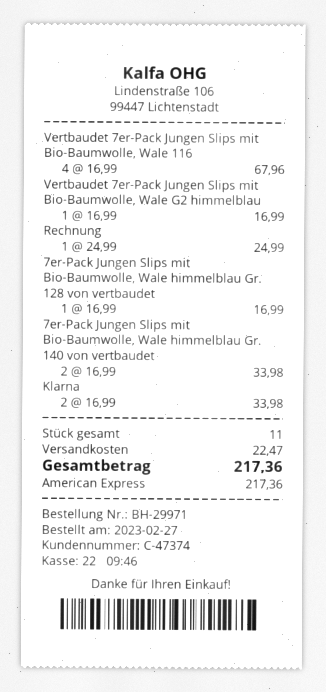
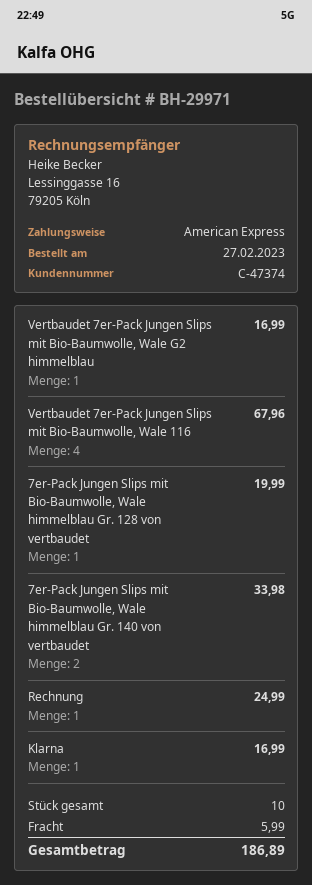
7er-Pack Jungen Slips mit Bio-Baumwolle, Wale himmelblau Gr. 128 von vertbaudet: 1 for 16.99 -> 1 for 19.99
Klarna: 2 for 33.98 -> 1 for 16.99
total quantity: 11 -> 10
shipping: 22.47 -> 5.99
total: 217.36 -> 186.89

